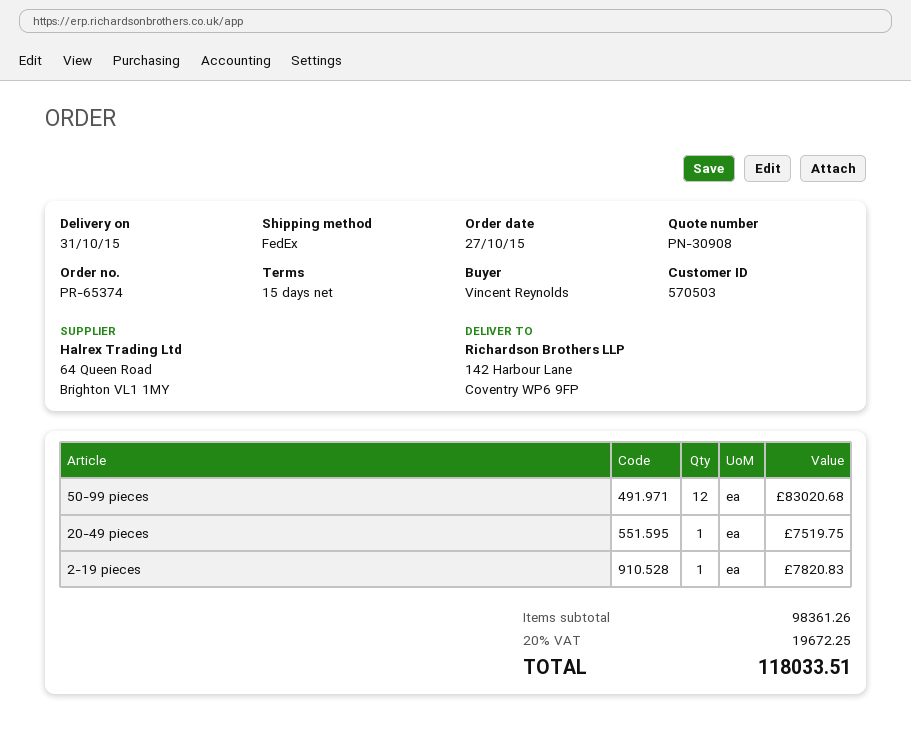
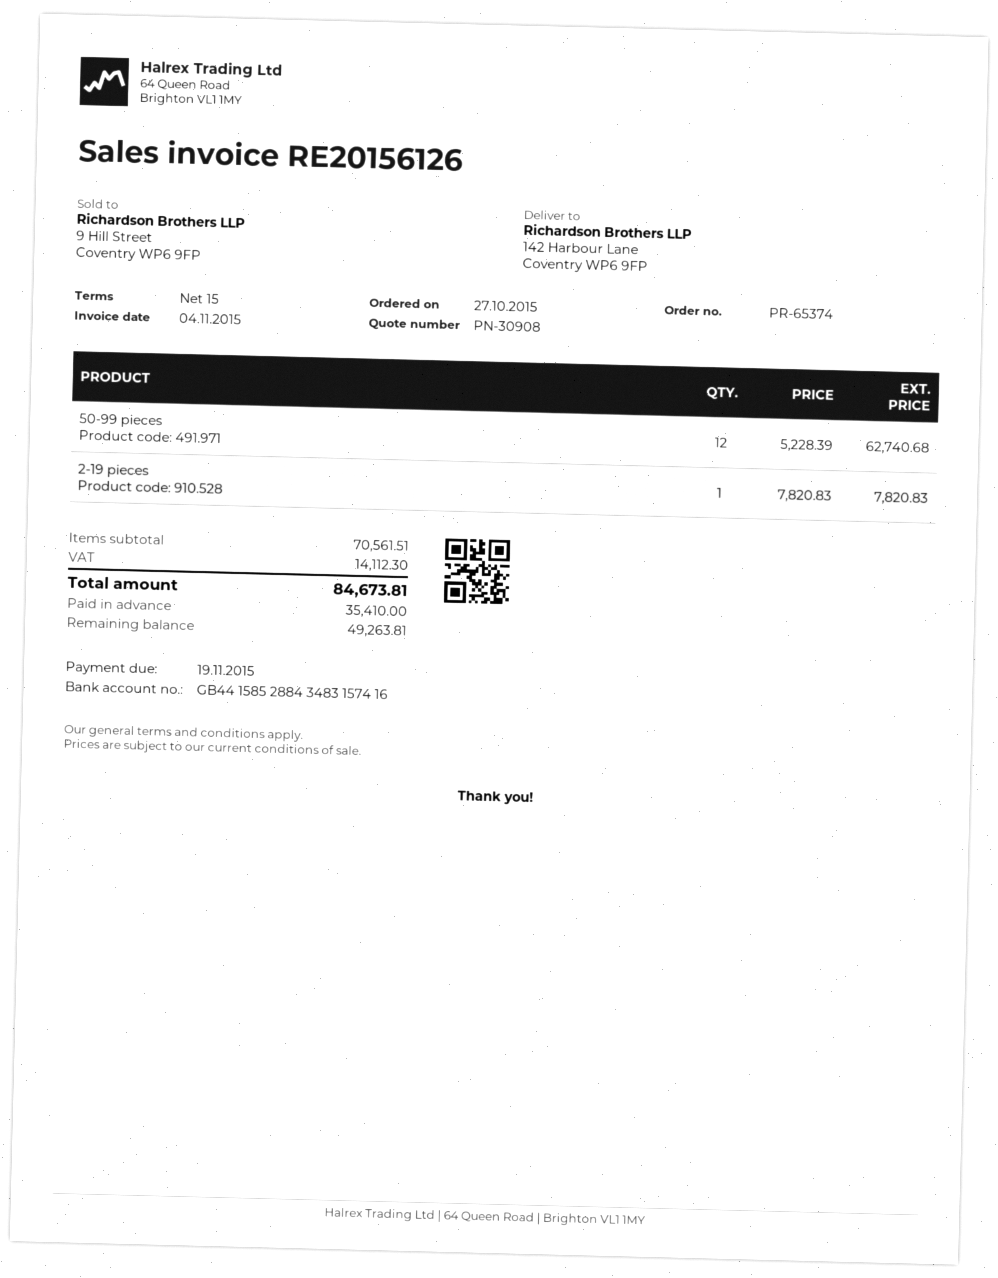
50-99 pieces: 12 for 83020.68 -> 12 for 62740.68
20-49 pieces: 1 for 7519.75 -> none
subtotal: 98361.26 -> 70561.51
tax: 19672.25 -> 14112.30
total: 118033.51 -> 84673.81

